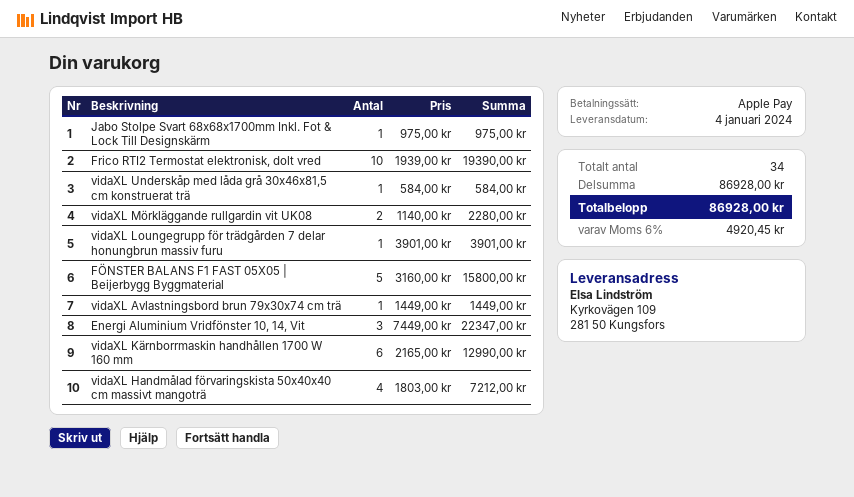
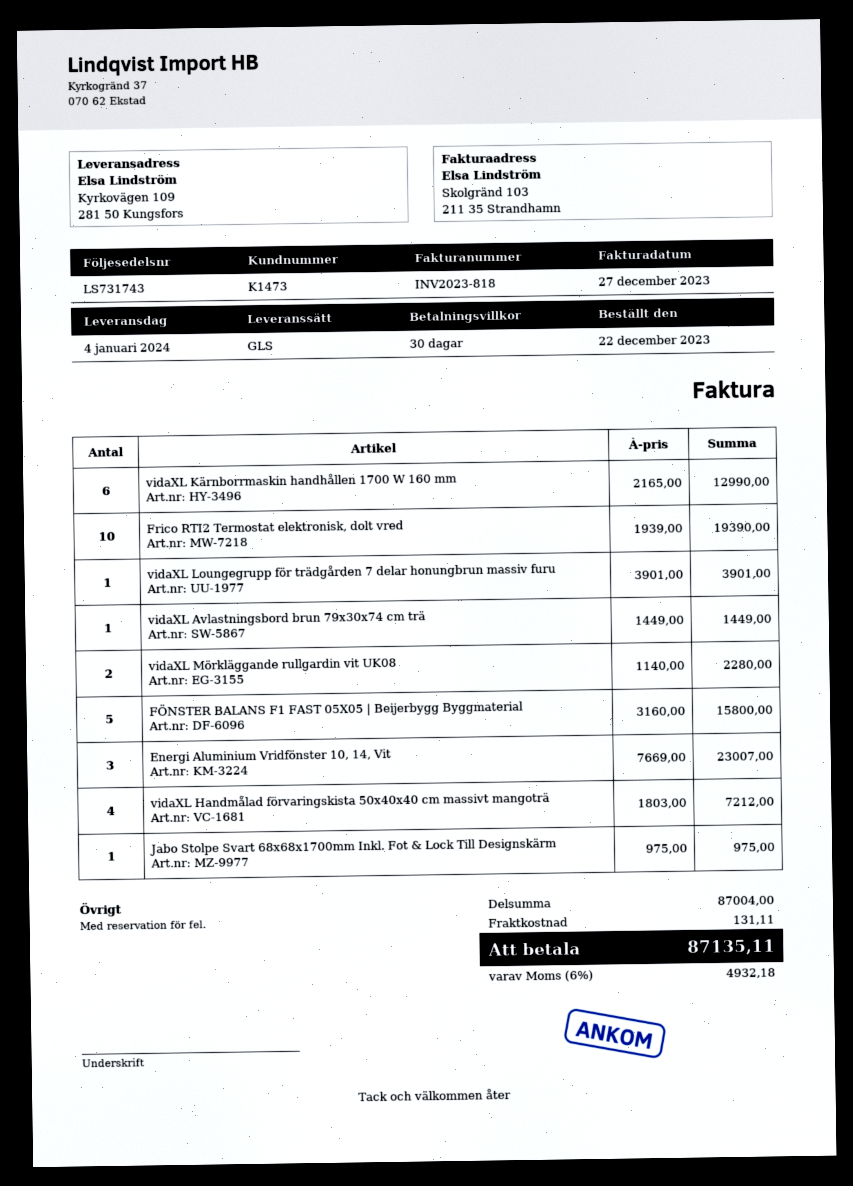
vidaXL Underskåp med låda grå 30x46x81,5 cm konstruerat trä: 1 x 584.00 = 584.00 -> none
Energi Aluminium Vridfönster 10, 14, Vit: 3 x 7449.00 = 22347.00 -> 3 x 7669.00 = 23007.00
subtotal: 86928.00 -> 87004.00
shipping: none -> 131.11
tax: 6% = 4920.45 -> 6% = 4932.18
total: 86928.00 -> 87135.11

